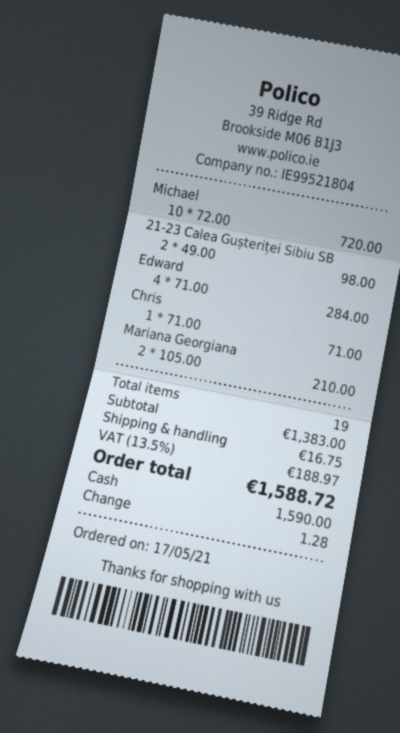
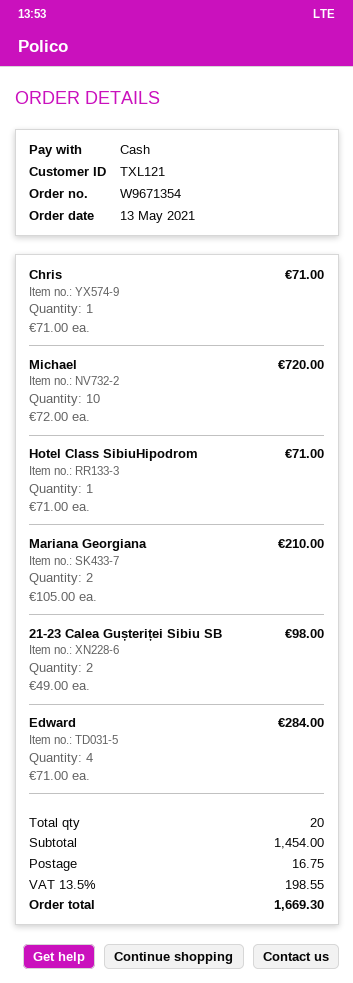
order date: 2021-05-17 -> 2021-05-13
Hotel Class SibiuHipodrom: none -> 1 x 71.00 = 71.00
total quantity: 19 -> 20
subtotal: 1383.00 -> 1454.00
tax: 13.5% = 188.97 -> 13.5% = 198.55
total: 1588.72 -> 1669.30

